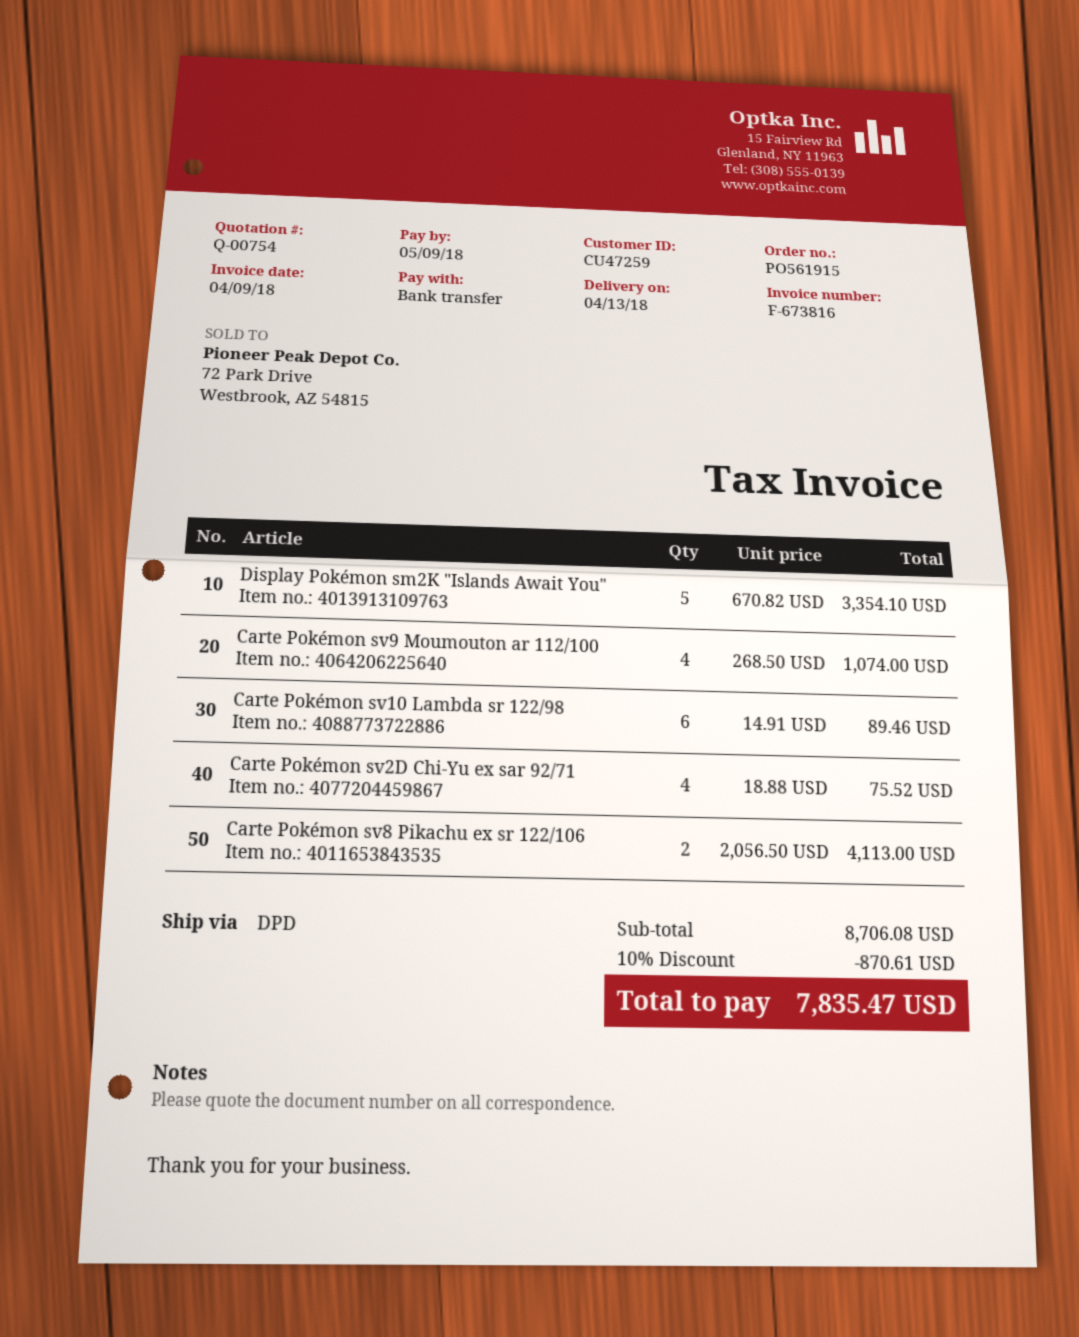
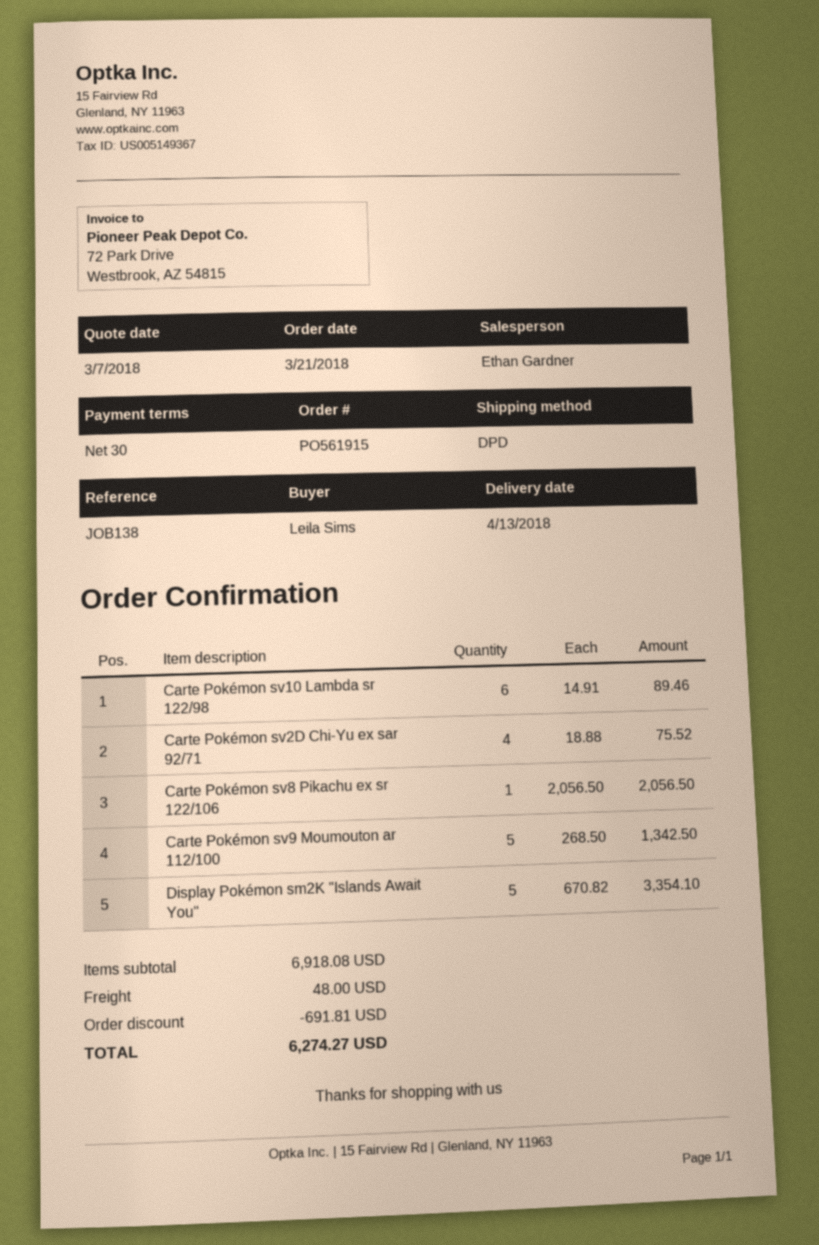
Carte Pokémon sv9 Moumouton ar 112/100: 4 x 268.50 = 1074.00 -> 5 x 268.50 = 1342.50
Carte Pokémon sv8 Pikachu ex sr 122/106: 2 x 2056.50 = 4113.00 -> 1 x 2056.50 = 2056.50
subtotal: 8706.08 -> 6918.08
discount: 870.61 -> 691.81
shipping: none -> 48.00
total: 7835.47 -> 6274.27

